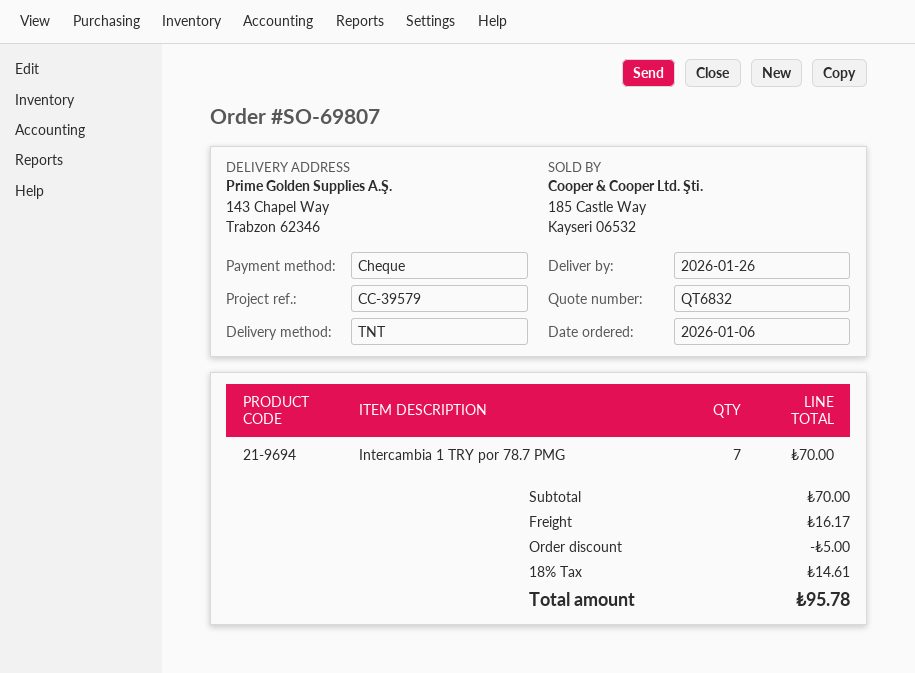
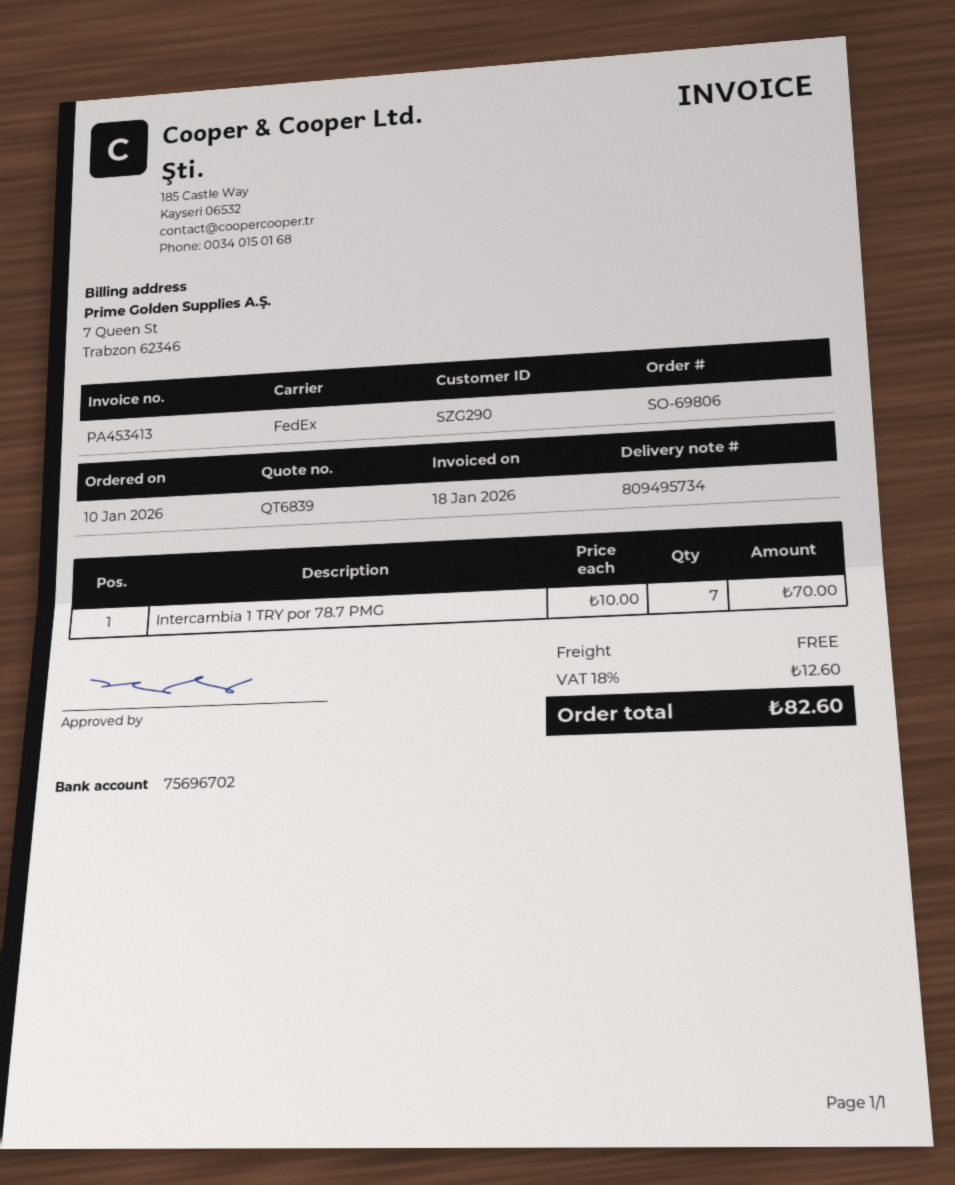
quote number: QT6832 -> QT6839
order number: SO-69807 -> SO-69806
order date: 2026-01-06 -> 2026-01-10
shipping method: TNT -> FedEx
discount: 5.00 -> none
shipping: 16.17 -> 0.00
tax: 18% = 14.61 -> 18% = 12.60
total: 95.78 -> 82.60

